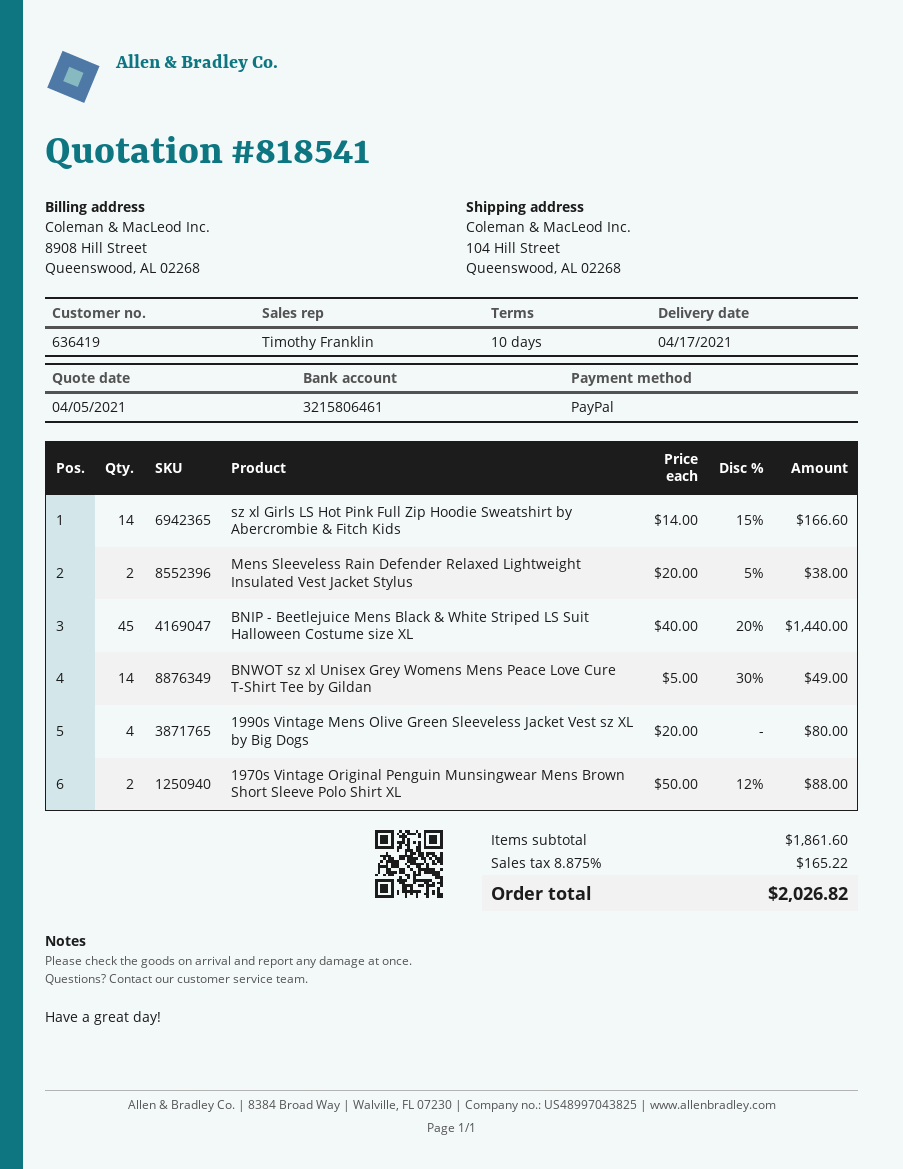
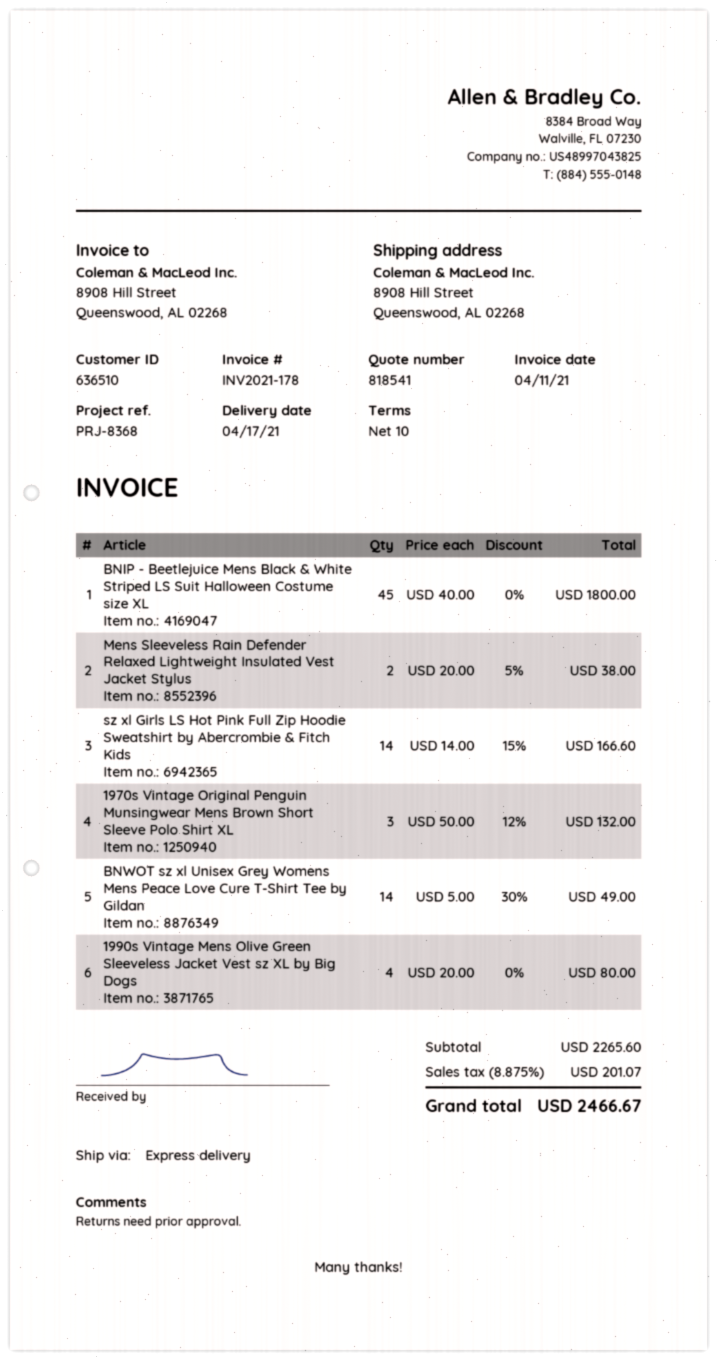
customer number: 636419 -> 636510
ship to: 104 Hill Street, Queenswood, AL 02268 -> 8908 Hill Street, Queenswood, AL 02268
BNIP - Beetlejuice Mens Black & White Striped LS Suit Halloween Costume size XL: 45 x 40.00 - 20% = 1440.00 -> 45 x 40.00 = 1800.00
1970s Vintage Original Penguin Munsingwear Mens Brown Short Sleeve Polo Shirt XL: 2 x 50.00 - 12% = 88.00 -> 3 x 50.00 - 12% = 132.00
subtotal: 1861.60 -> 2265.60
tax: 8.875% = 165.22 -> 8.875% = 201.07
total: 2026.82 -> 2466.67

